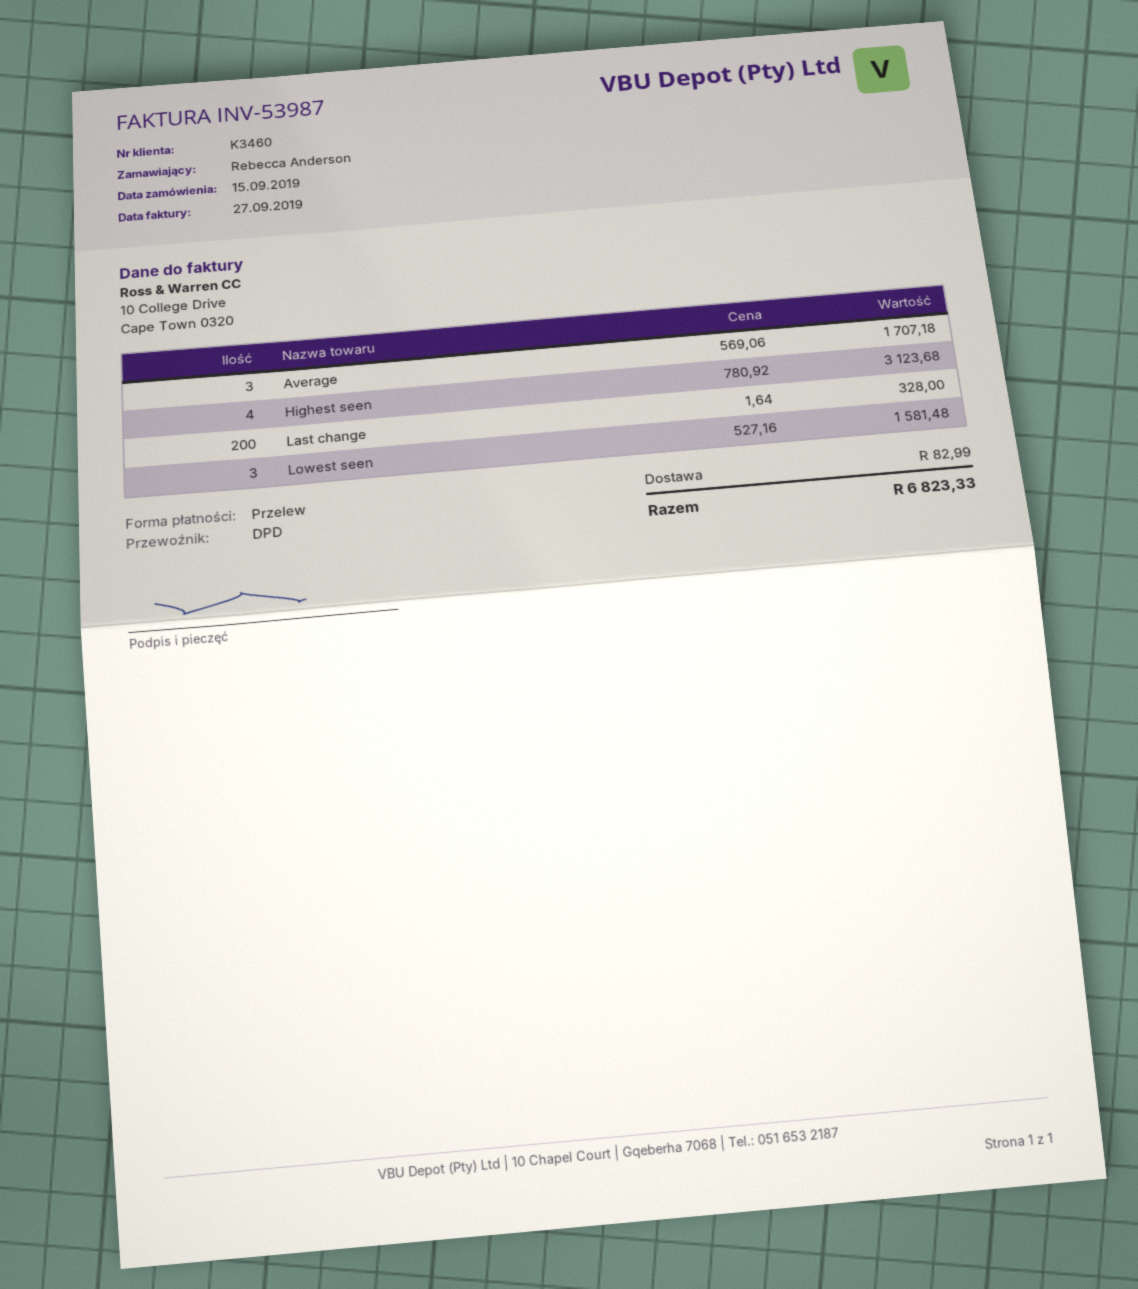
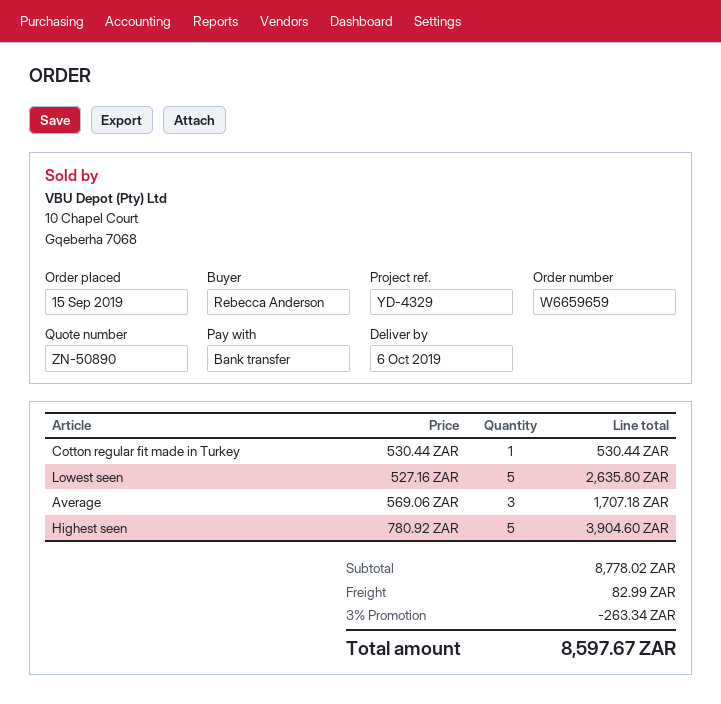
Highest seen: 4 x 780.92 = 3123.68 -> 5 x 780.92 = 3904.60
Last change: 200 x 1.64 = 328.00 -> none
Lowest seen: 3 x 527.16 = 1581.48 -> 5 x 527.16 = 2635.80
Cotton regular fit made in Turkey: none -> 1 x 530.44 = 530.44
discount: none -> 3% = 263.34
total: 6823.33 -> 8597.67

